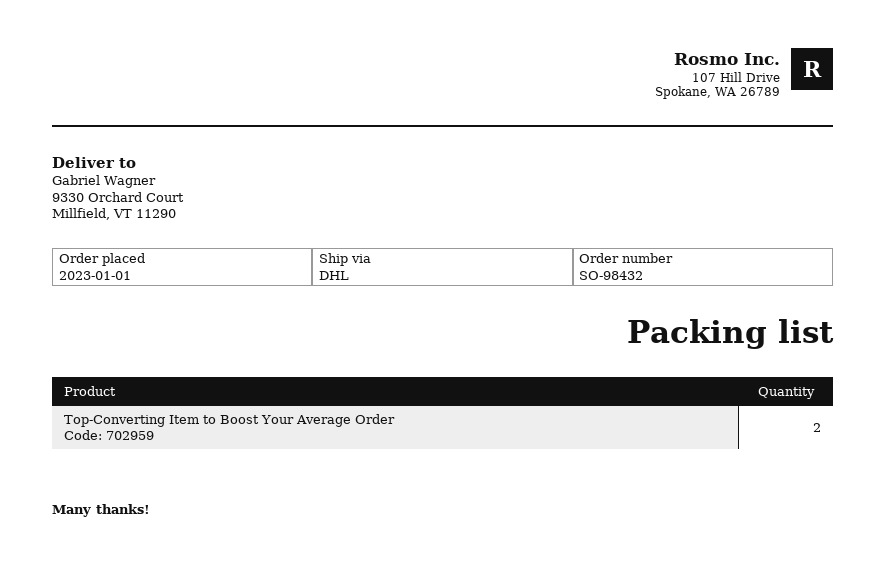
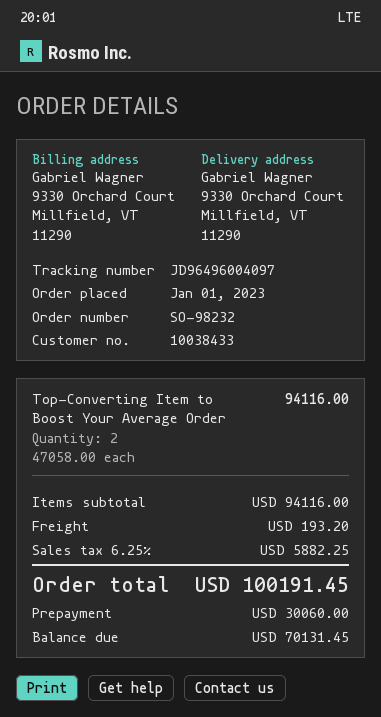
order number: SO-98432 -> SO-98232

